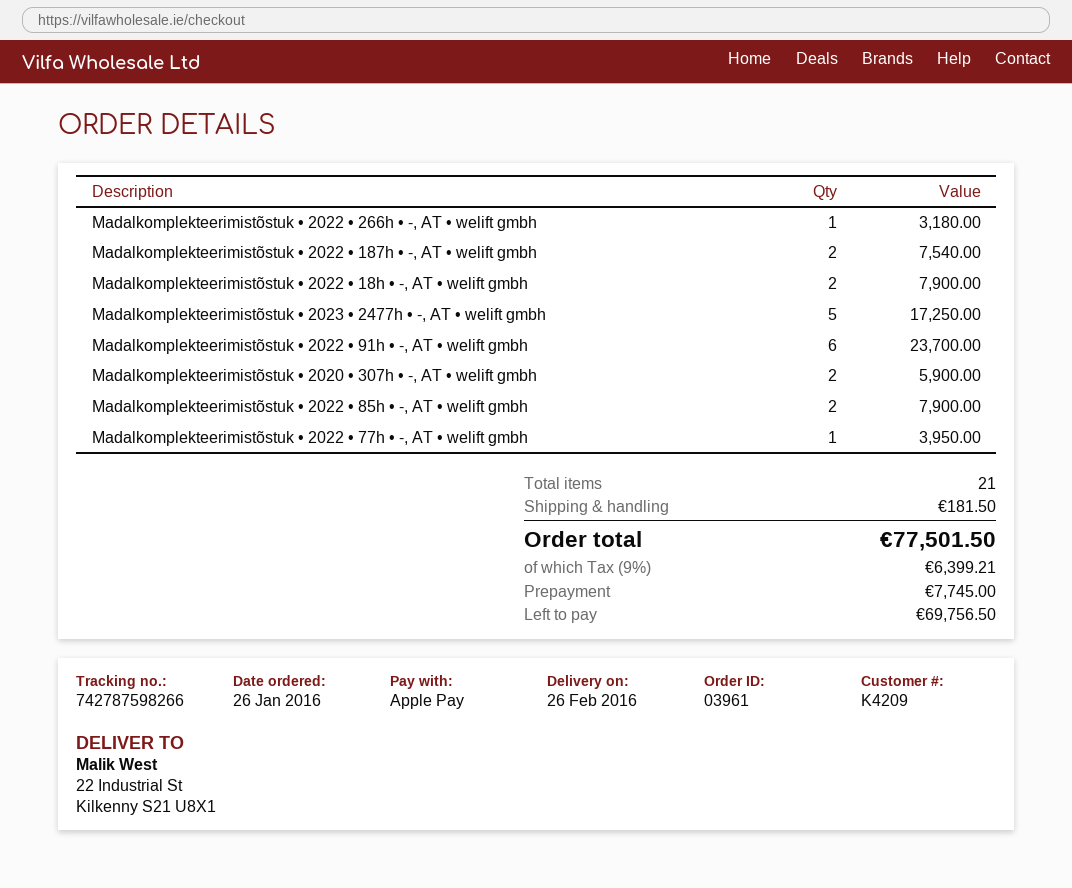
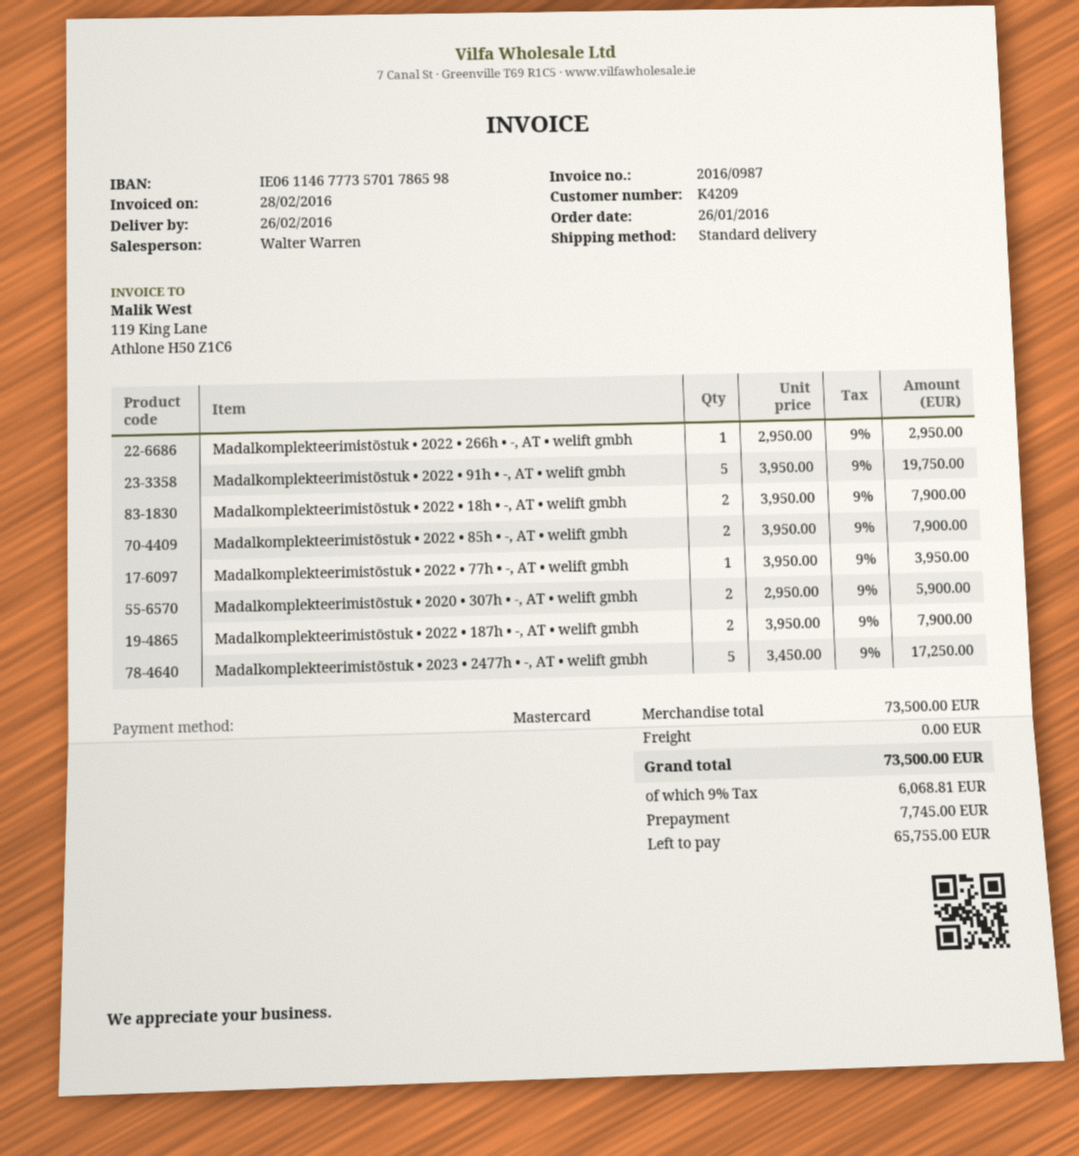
payment method: Apple Pay -> Mastercard
Madalkomplekteerimistõstuk • 2022 • 266h • -, AT • welift gmbh: 1 for 3180.00 -> 1 for 2950.00
Madalkomplekteerimistõstuk • 2022 • 187h • -, AT • welift gmbh: 2 for 7540.00 -> 2 for 7900.00
Madalkomplekteerimistõstuk • 2022 • 91h • -, AT • welift gmbh: 6 for 23700.00 -> 5 for 19750.00
shipping: 181.50 -> 0.00
tax: 9% = 6399.21 -> 9% = 6068.81
total: 77501.50 -> 73500.00
balance: 69756.50 -> 65755.00

